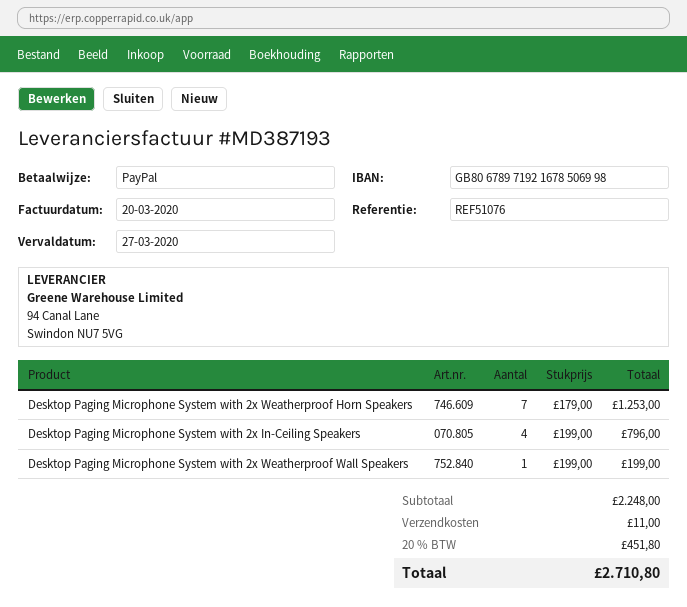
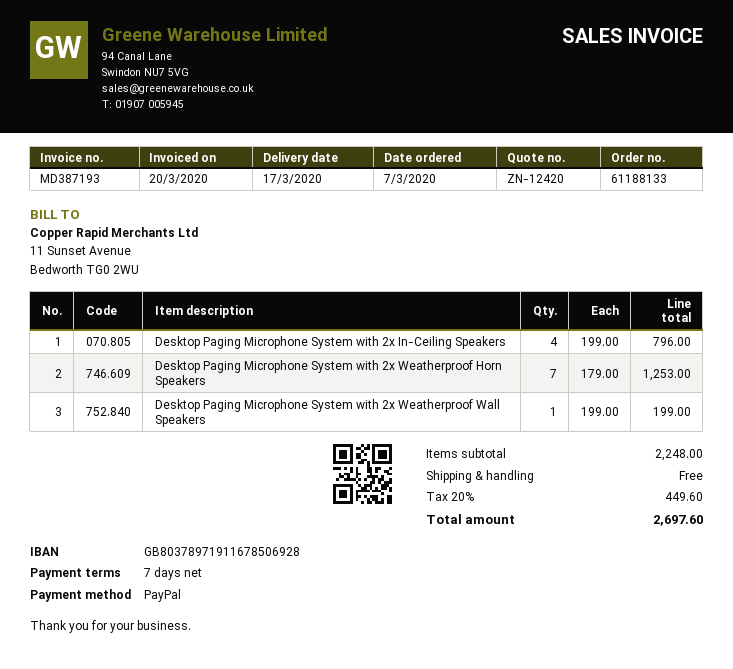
bank account: GB80678971921678506998 -> GB80378971911678506928
shipping: 11.00 -> 0.00
tax: 20% = 451.80 -> 20% = 449.60
total: 2710.80 -> 2697.60

